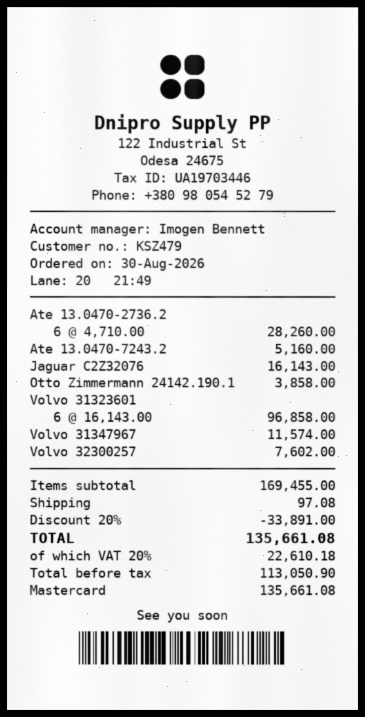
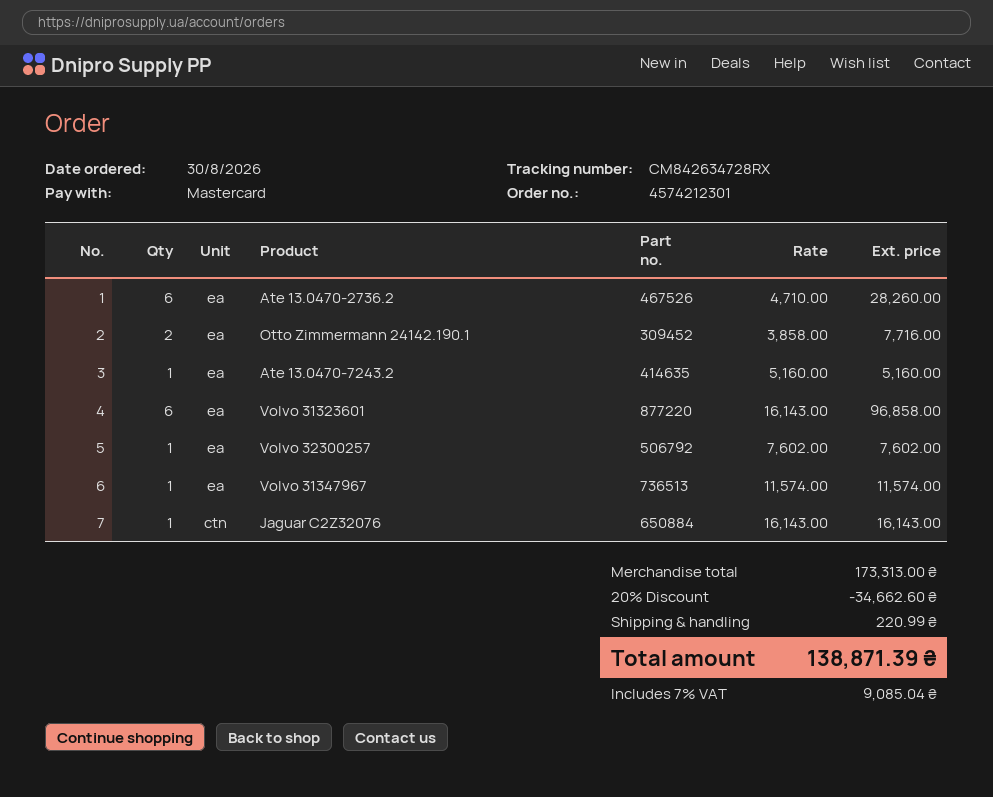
Otto Zimmermann 24142.190.1: 1 x 3858.00 = 3858.00 -> 2 x 3858.00 = 7716.00
subtotal: 169455.00 -> 173313.00
discount: 20% = 33891.00 -> 20% = 34662.60
shipping: 97.08 -> 220.99
tax: 20% = 22610.18 -> 7% = 9085.04
total: 135661.08 -> 138871.39

